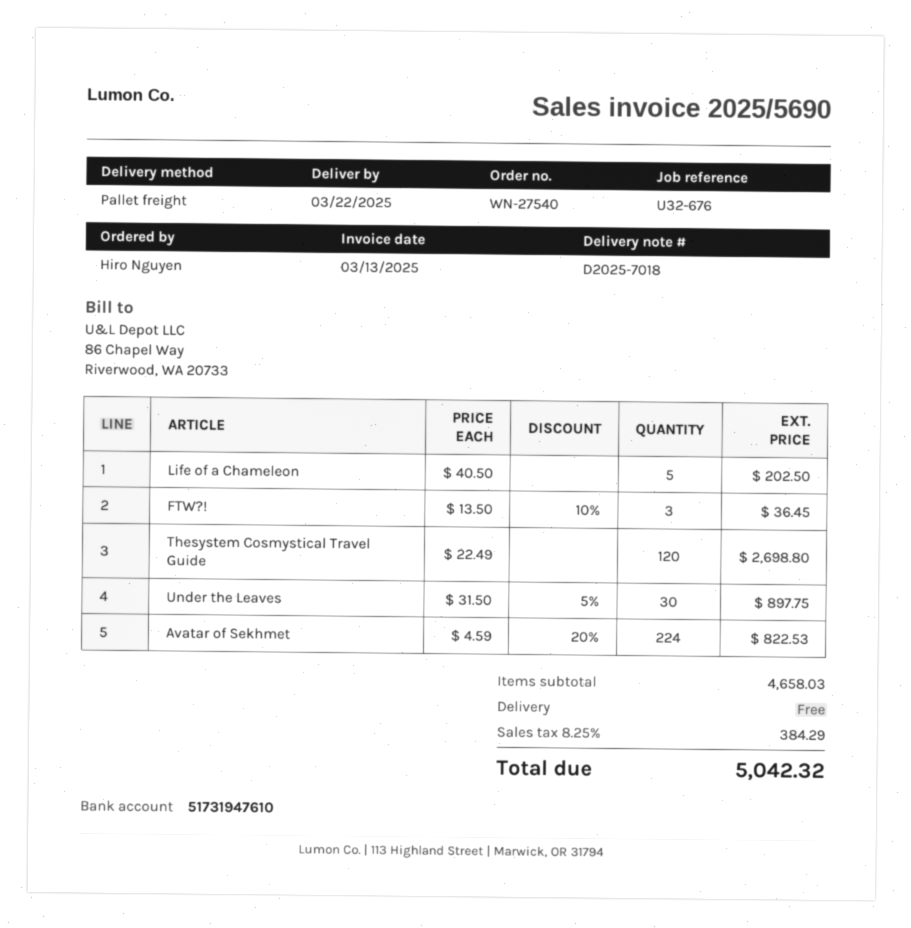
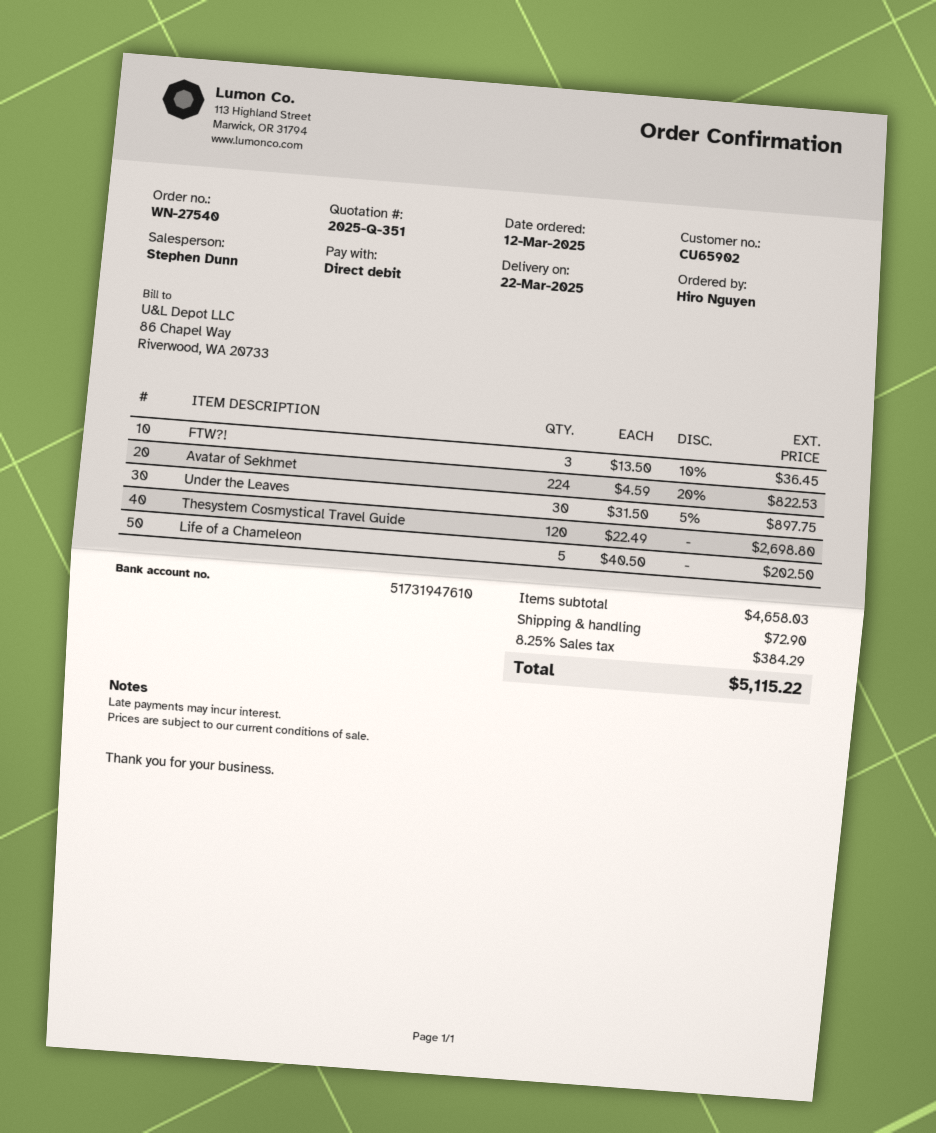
shipping: 0.00 -> 72.90
total: 5042.32 -> 5115.22

